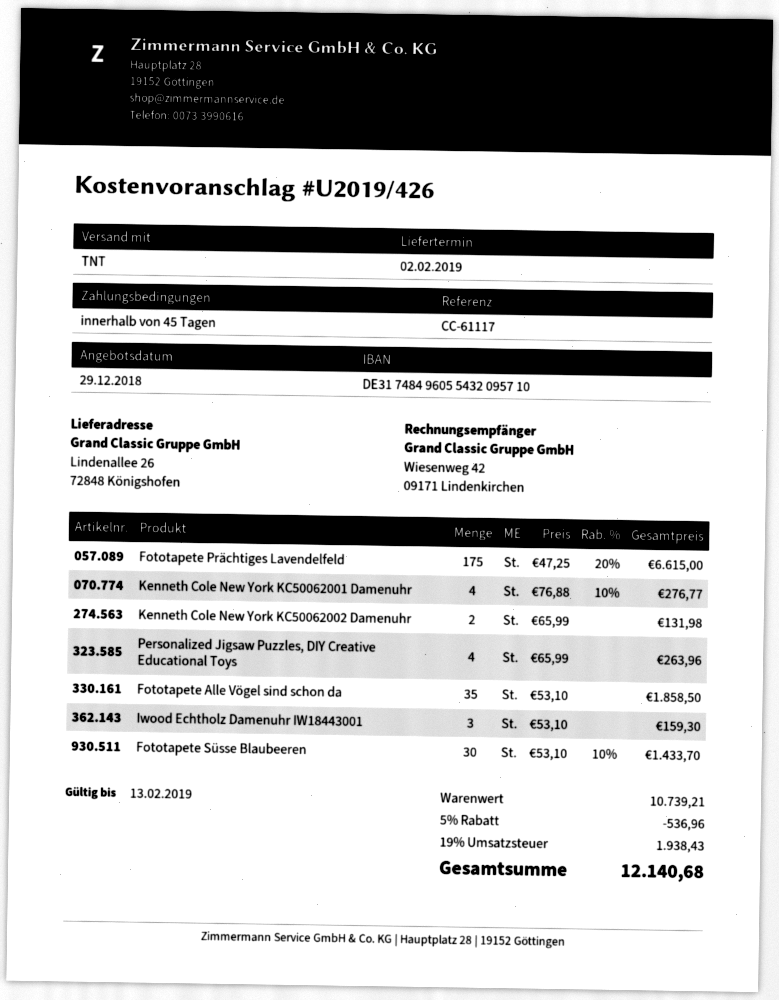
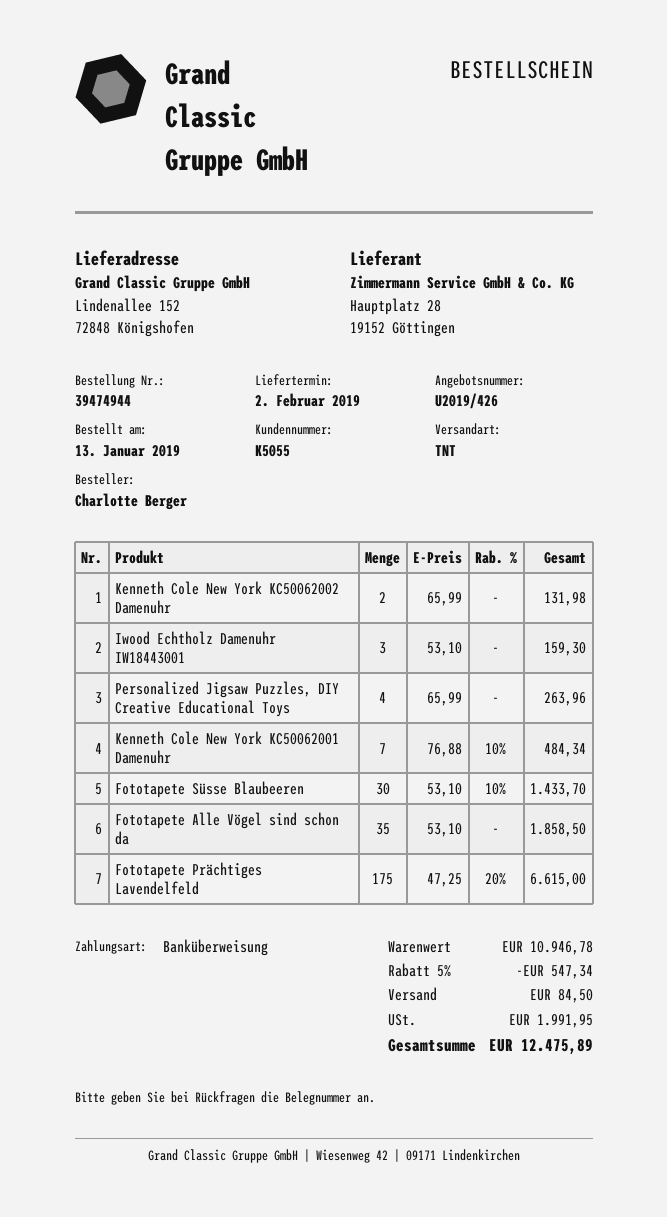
ship to: Lindenallee 26, 72848 Königshofen -> Lindenallee 152, 72848 Königshofen
Kenneth Cole New York KC50062001 Damenuhr: 4 x 76.88 - 10% = 276.77 -> 7 x 76.88 - 10% = 484.34
subtotal: 10739.21 -> 10946.78
discount: 5% = 536.96 -> 5% = 547.34
shipping: none -> 84.50
tax: 1938.43 -> 1991.95
total: 12140.68 -> 12475.89

